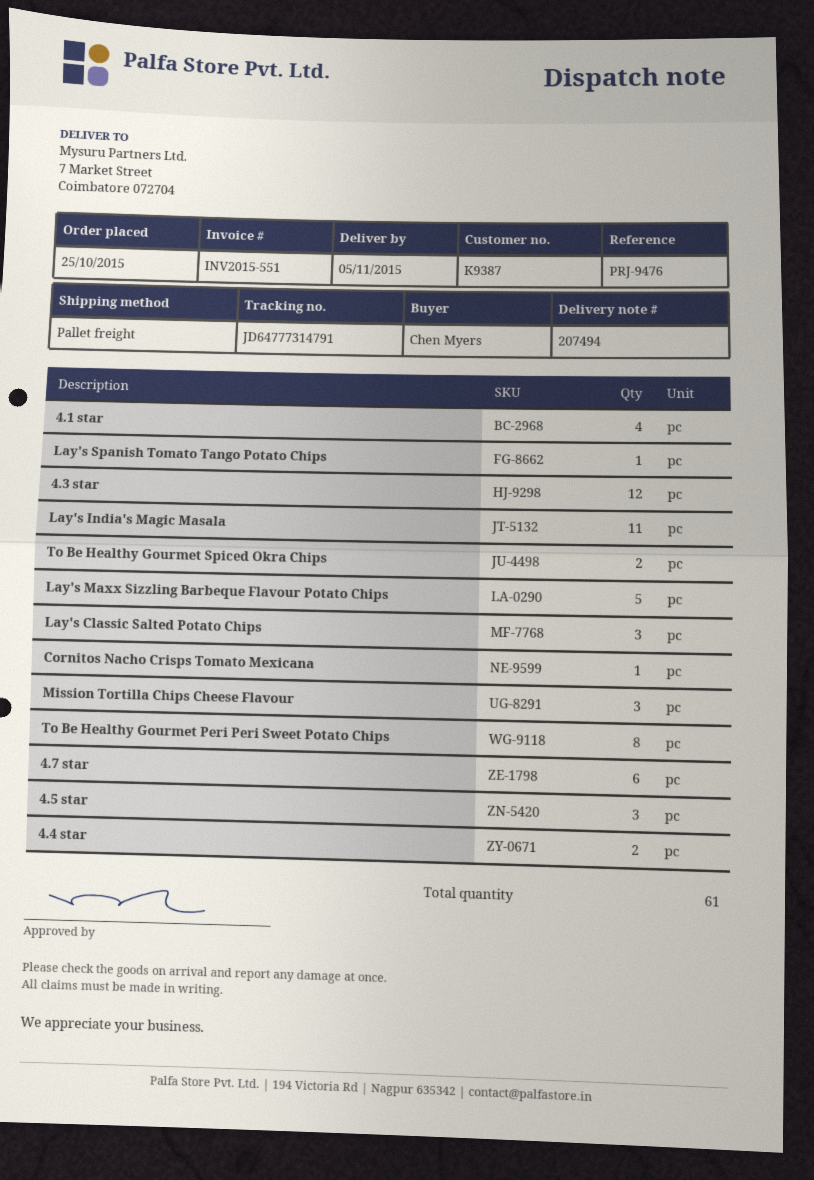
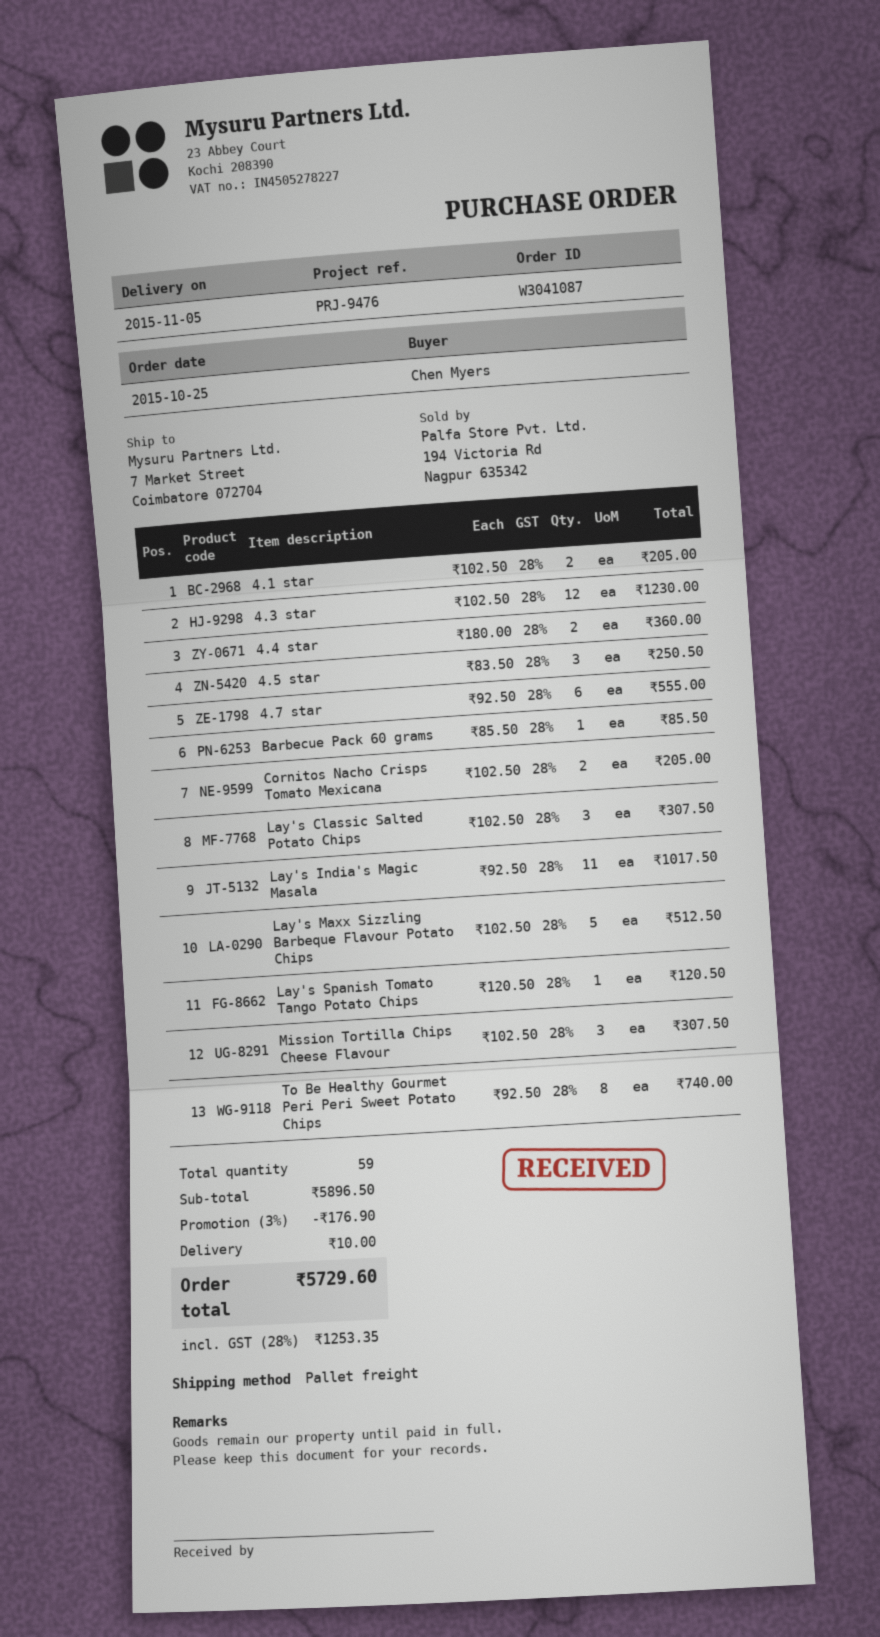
4.1 star: 4 -> 2
To Be Healthy Gourmet Spiced Okra Chips: 2 -> none
Cornitos Nacho Crisps Tomato Mexicana: 1 -> 2
Barbecue Pack 60 grams: none -> 1
total quantity: 61 -> 59

